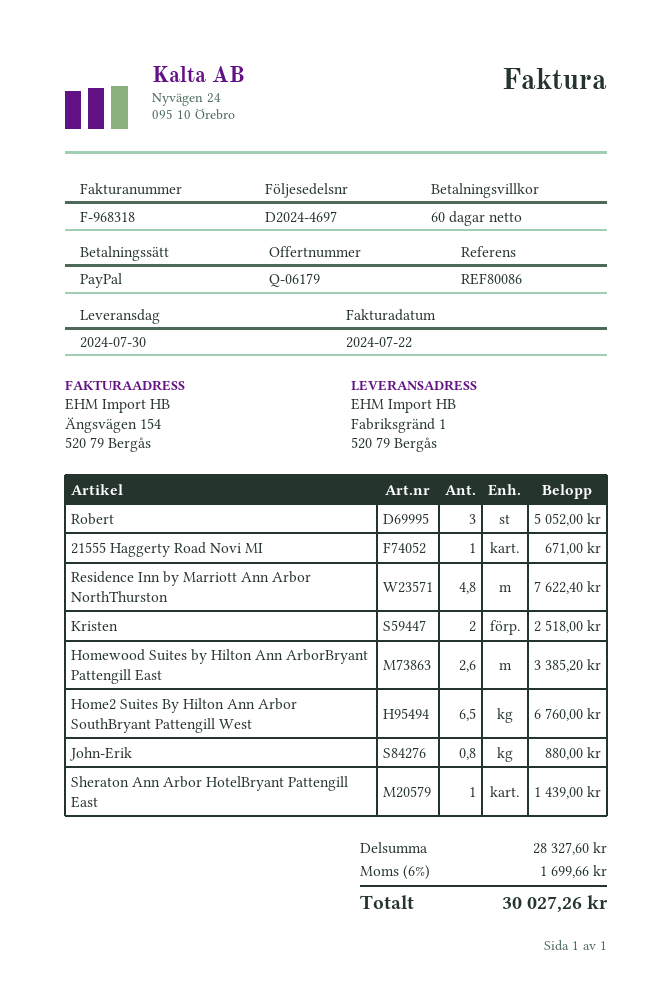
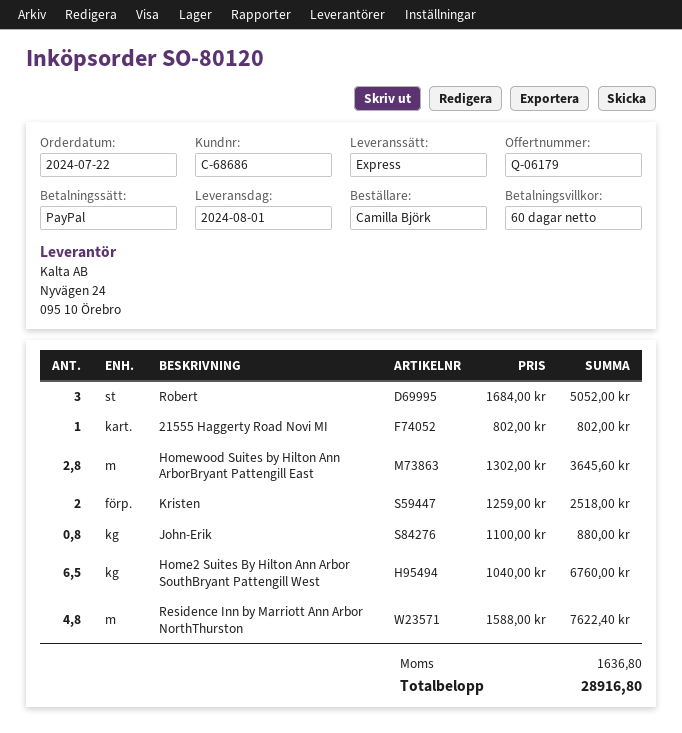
delivery date: 2024-07-30 -> 2024-08-01
21555 Haggerty Road Novi MI: 1 for 671.00 -> 1 for 802.00
Homewood Suites by Hilton Ann ArborBryant Pattengill East: 2.6 for 3385.20 -> 2.8 for 3645.60
Sheraton Ann Arbor HotelBryant Pattengill East: 1 for 1439.00 -> none
tax: 1699.66 -> 1636.80
total: 30027.26 -> 28916.80

